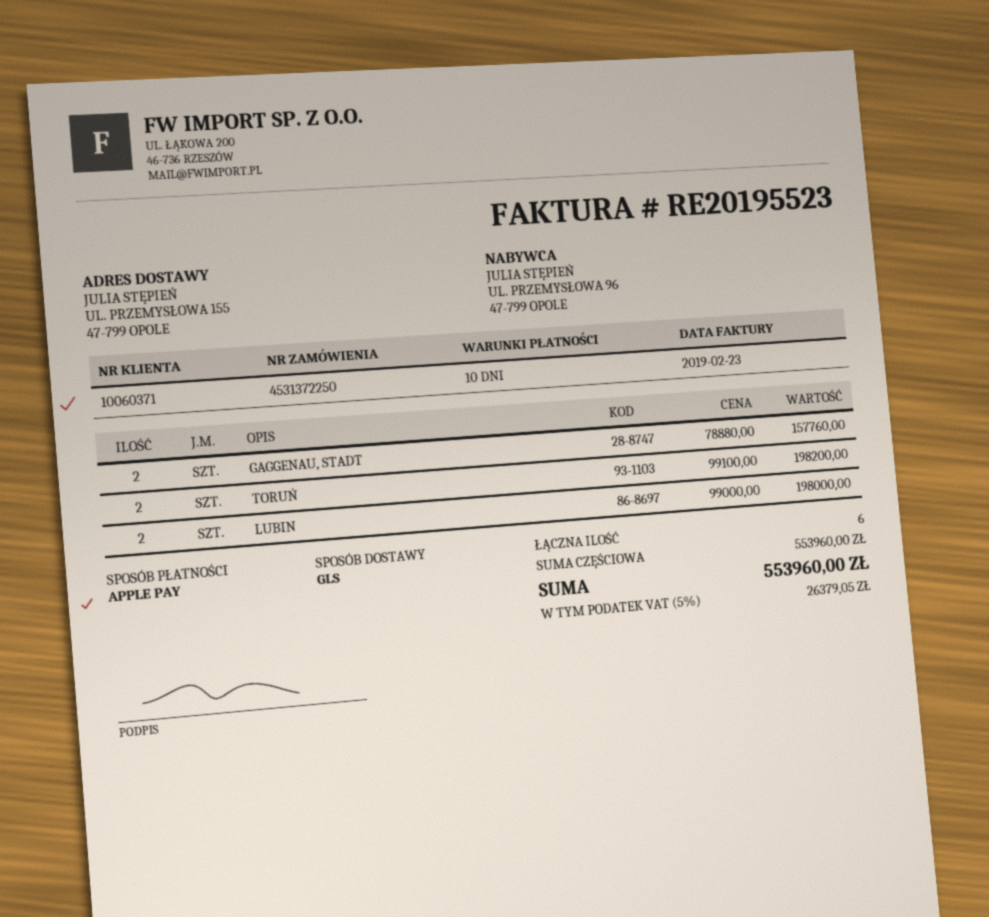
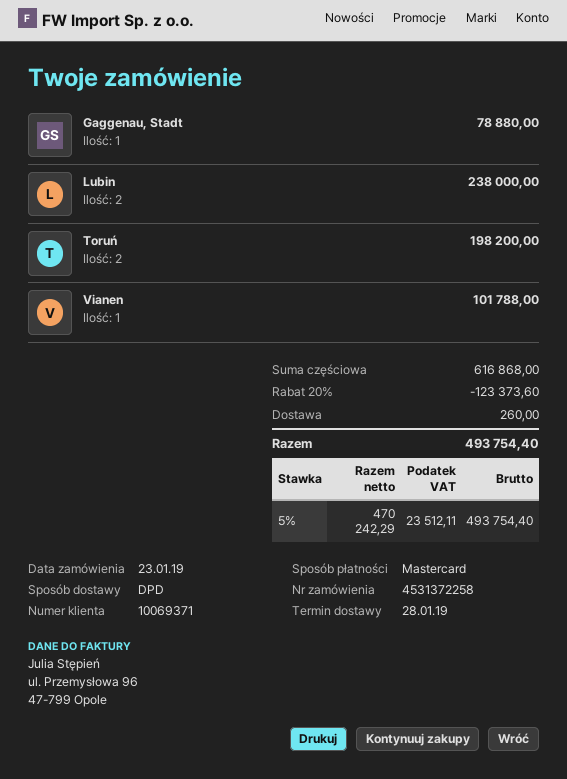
order number: 4531372250 -> 4531372258
customer number: 10060371 -> 10069371
payment method: Apple Pay -> Mastercard
shipping method: GLS -> DPD
GAGGENAU, STADT: 2 for 157760.00 -> 1 for 78880.00
LUBIN: 2 for 198000.00 -> 2 for 238000.00
Vianen: none -> 1 for 101788.00
subtotal: 553960.00 -> 616868.00
discount: none -> 20% = 123373.60
shipping: none -> 260.00
tax: 5% = 26379.05 -> 5% = 23512.11
total: 553960.00 -> 493754.40

